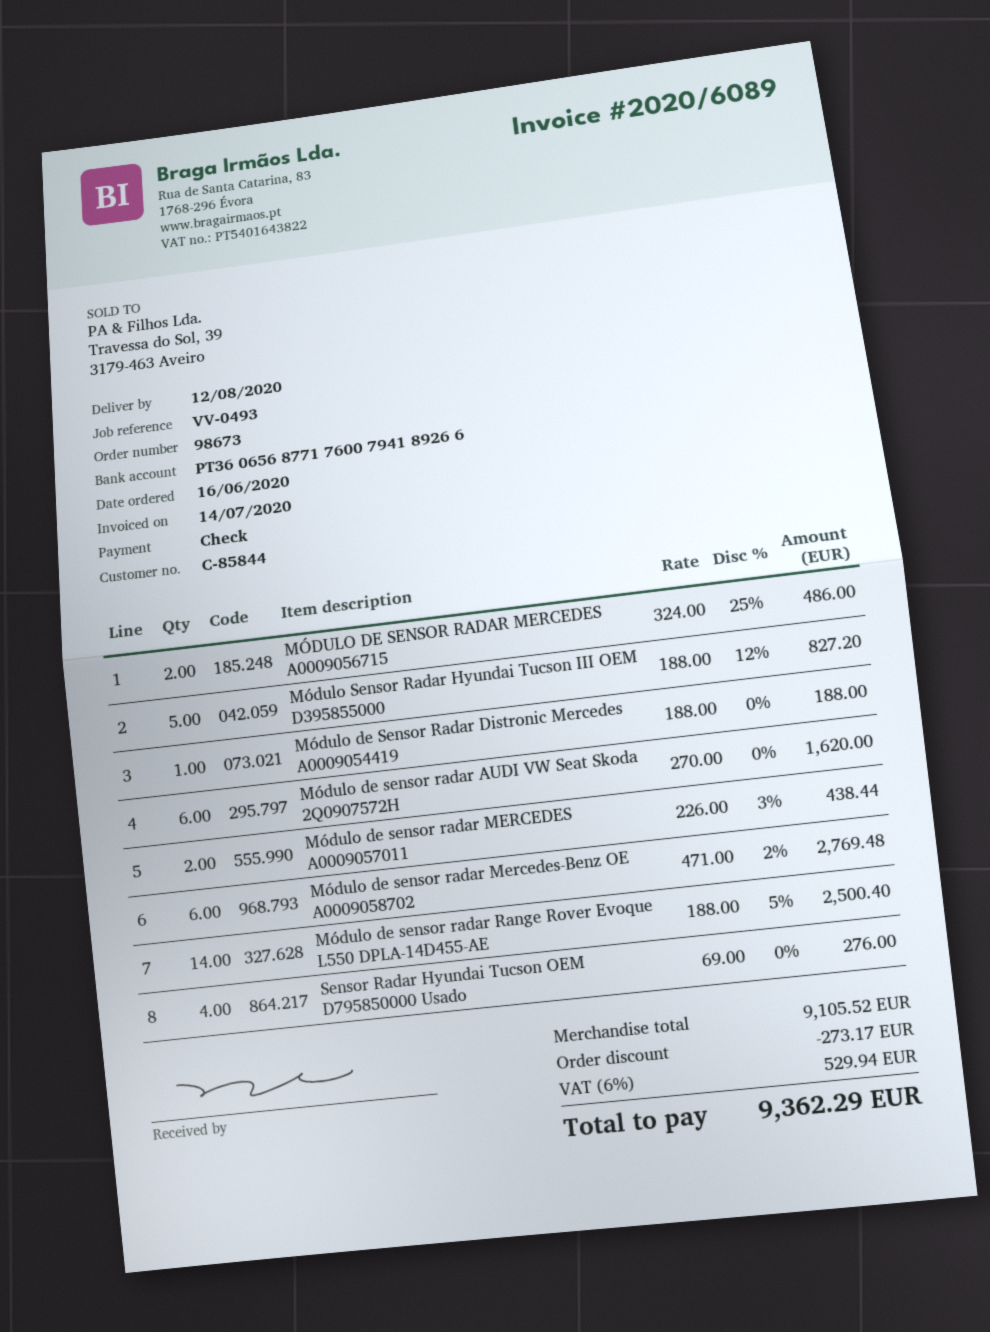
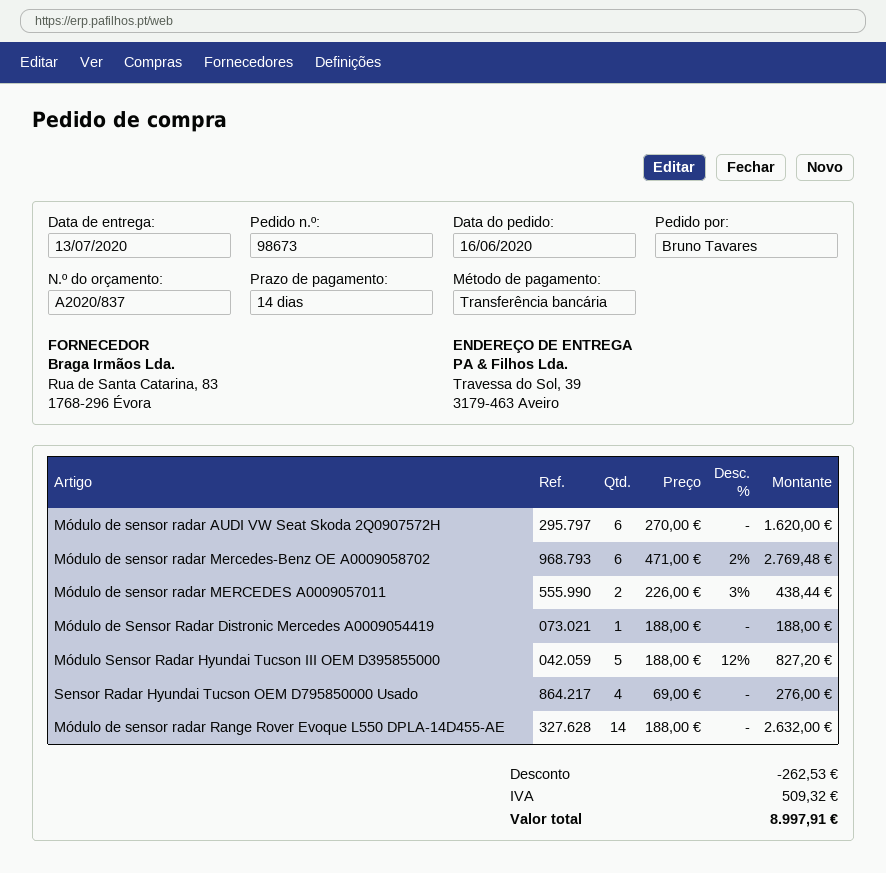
delivery date: 2020-08-12 -> 2020-07-13
payment method: cheque -> bank transfer
MÓDULO DE SENSOR RADAR MERCEDES A0009056715: 2 x 324.00 - 25% = 486.00 -> none
Módulo de sensor radar Range Rover Evoque L550 DPLA-14D455-AE: 14 x 188.00 - 5% = 2500.40 -> 14 x 188.00 = 2632.00
discount: 273.17 -> 262.53
tax: 529.94 -> 509.32
total: 9362.29 -> 8997.91

